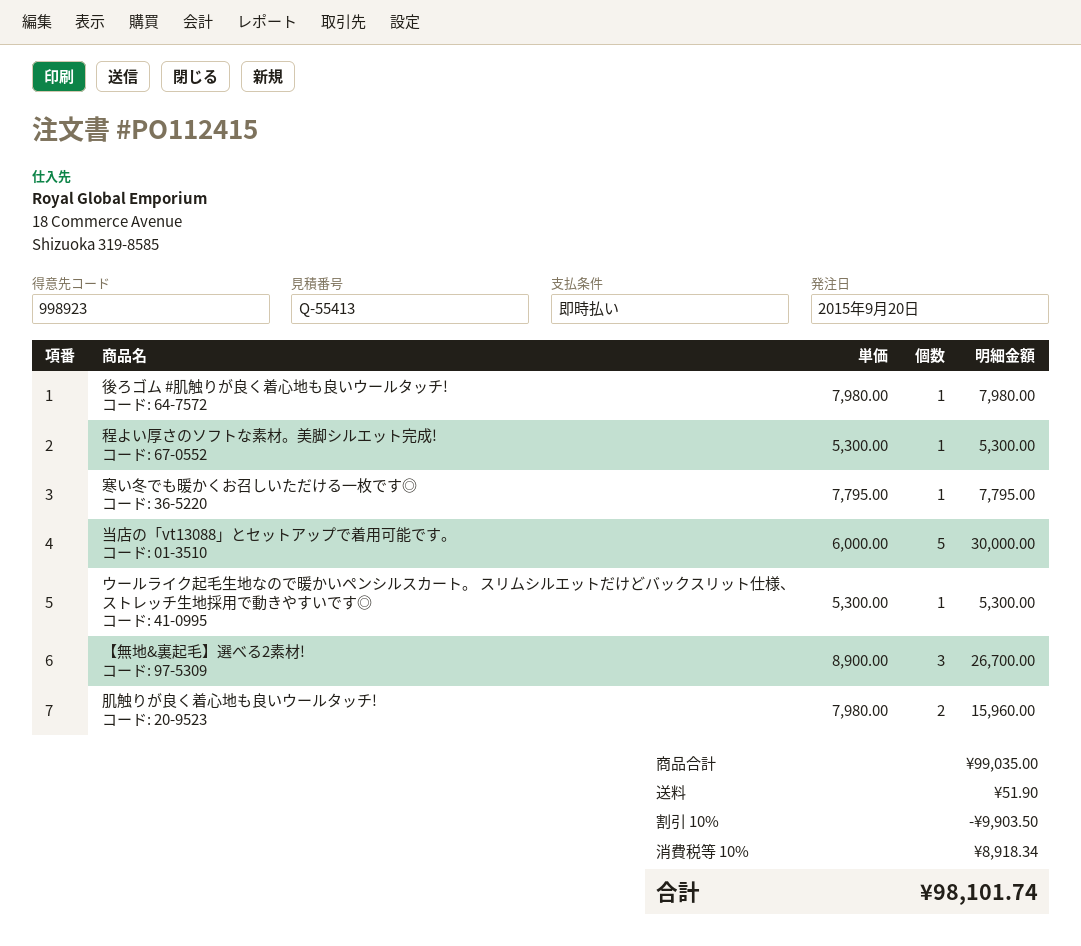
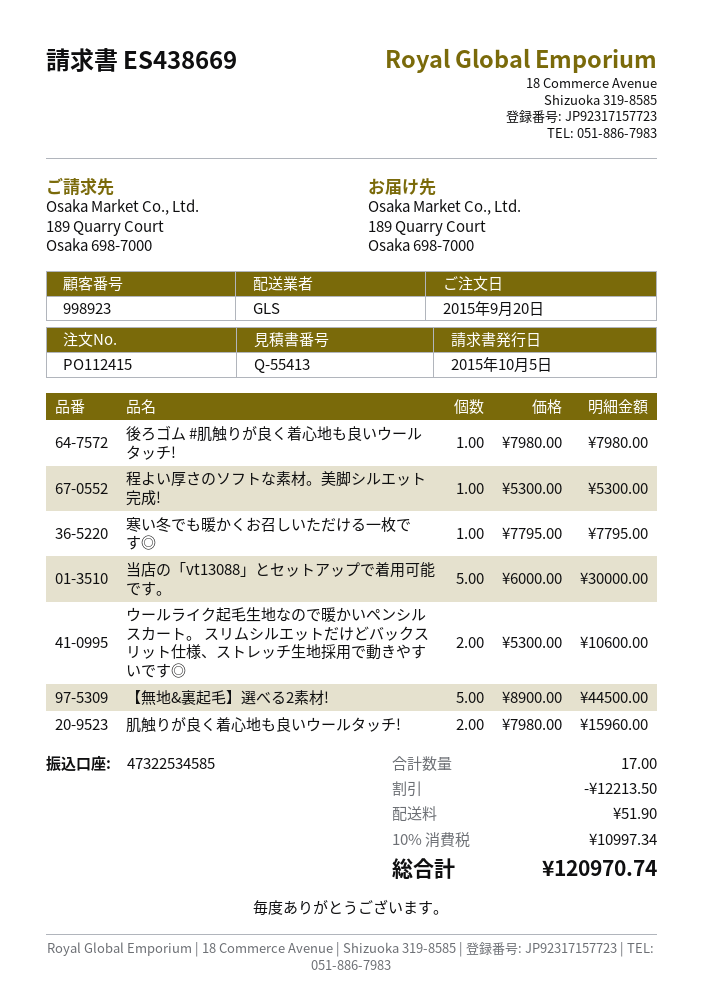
ウールライク起毛生地なので暖かいペンシルスカート。 スリムシルエットだけどバックスリット仕様、ストレッチ生地採用で動きやすいです◎: 1 x 5300.00 = 5300.00 -> 2 x 5300.00 = 10600.00
【無地&裏起毛】選べる2素材!: 3 x 8900.00 = 26700.00 -> 5 x 8900.00 = 44500.00
discount: 9903.50 -> 12213.50
tax: 10% = 8918.34 -> 10% = 10997.34
total: 98101.74 -> 120970.74

